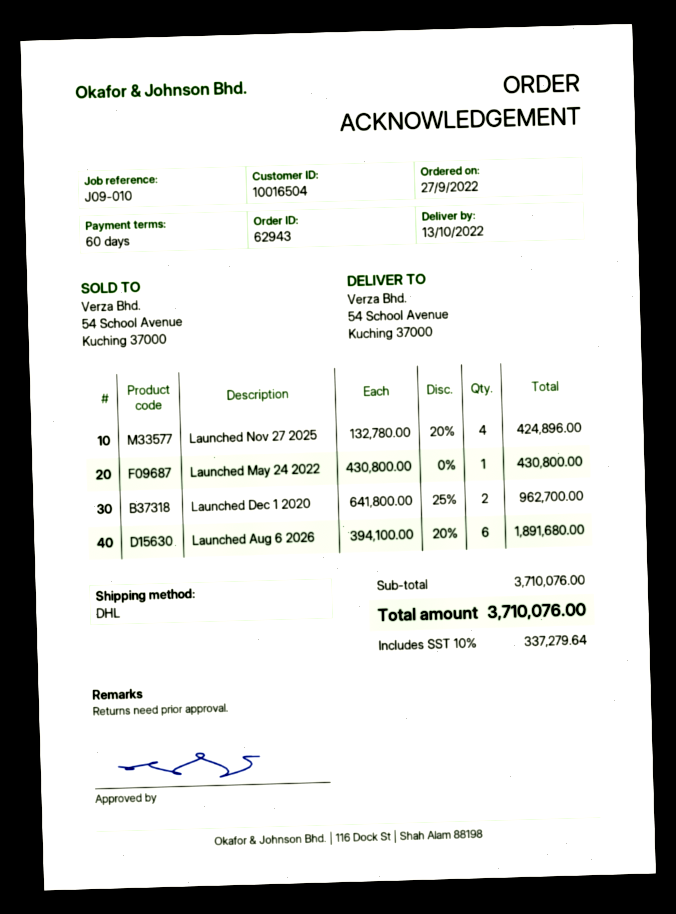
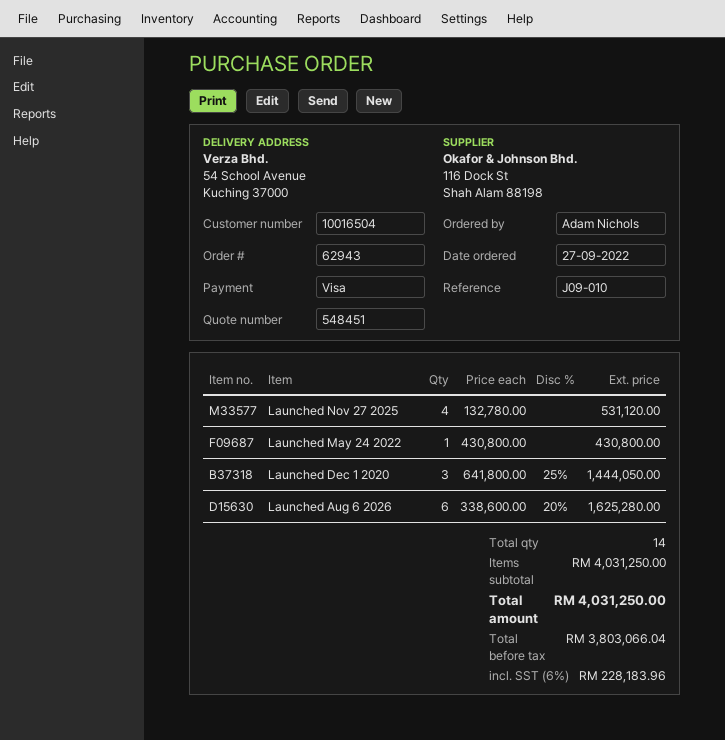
Launched Nov 27 2025: 4 x 132780.00 - 20% = 424896.00 -> 4 x 132780.00 = 531120.00
Launched Dec 1 2020: 2 x 641800.00 - 25% = 962700.00 -> 3 x 641800.00 - 25% = 1444050.00
Launched Aug 6 2026: 6 x 394100.00 - 20% = 1891680.00 -> 6 x 338600.00 - 20% = 1625280.00
subtotal: 3710076.00 -> 4031250.00
tax: 10% = 337279.64 -> 6% = 228183.96
total: 3710076.00 -> 4031250.00

